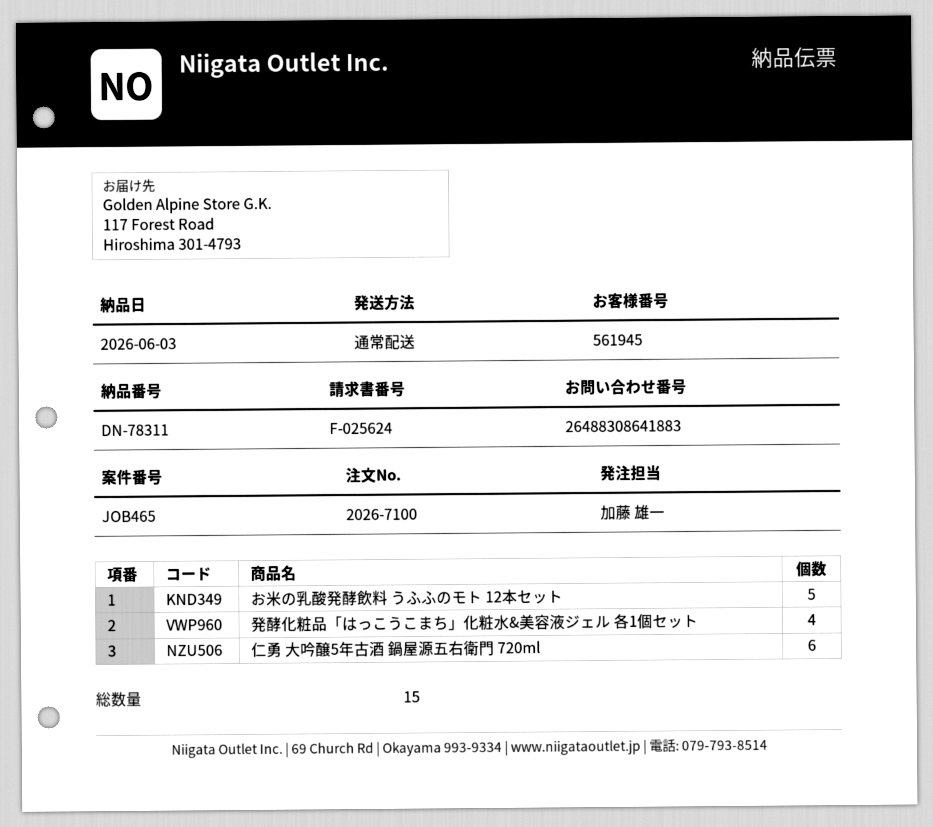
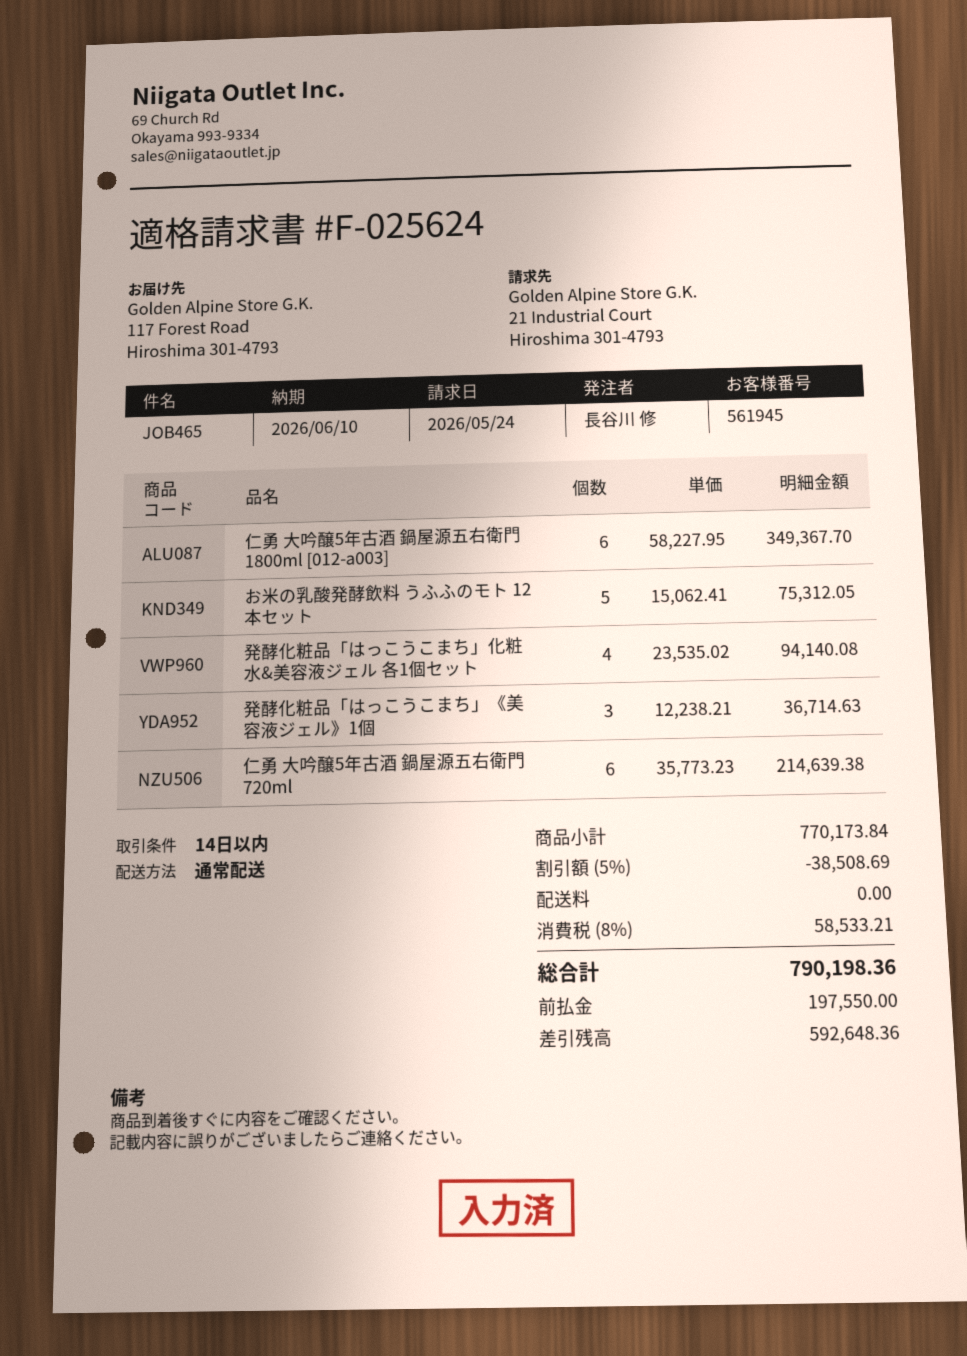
delivery date: 2026-06-03 -> 2026-06-10
ordered by: 加藤 雄一 -> 長谷川 修
仁勇 大吟醸5年古酒 鍋屋源五右衛門 1800ml [012-a003]: none -> 6
発酵化粧品「はっこうこまち」《美容液ジェル》1個: none -> 3

